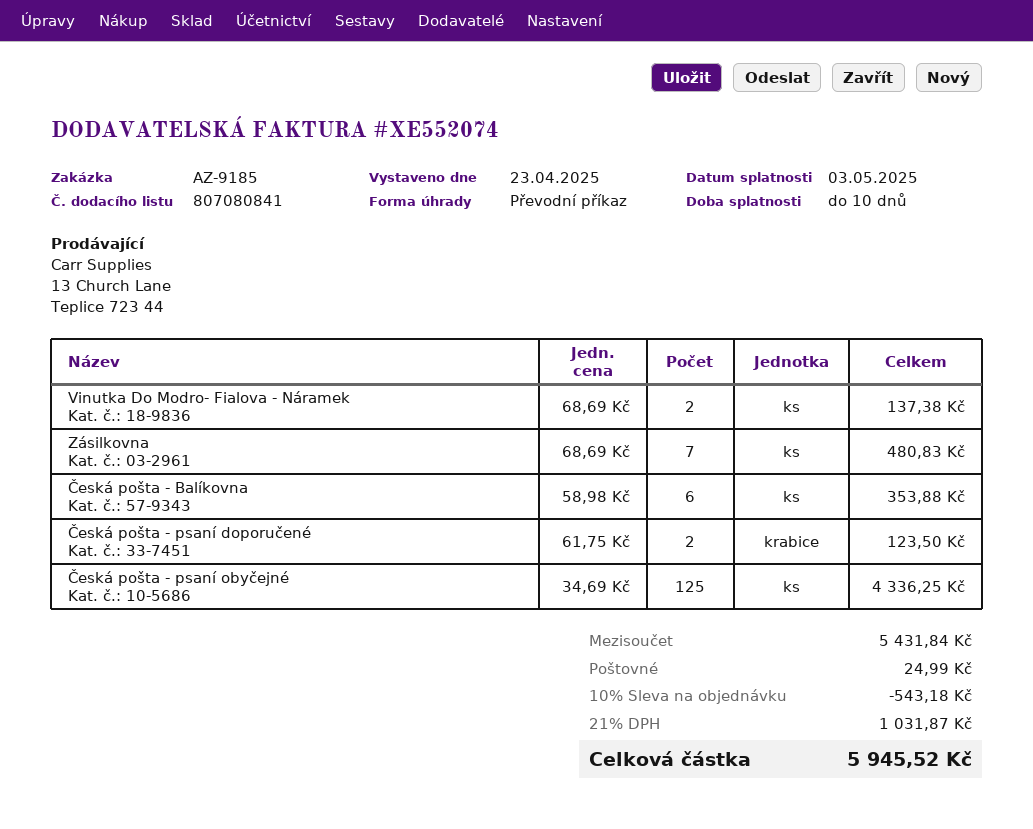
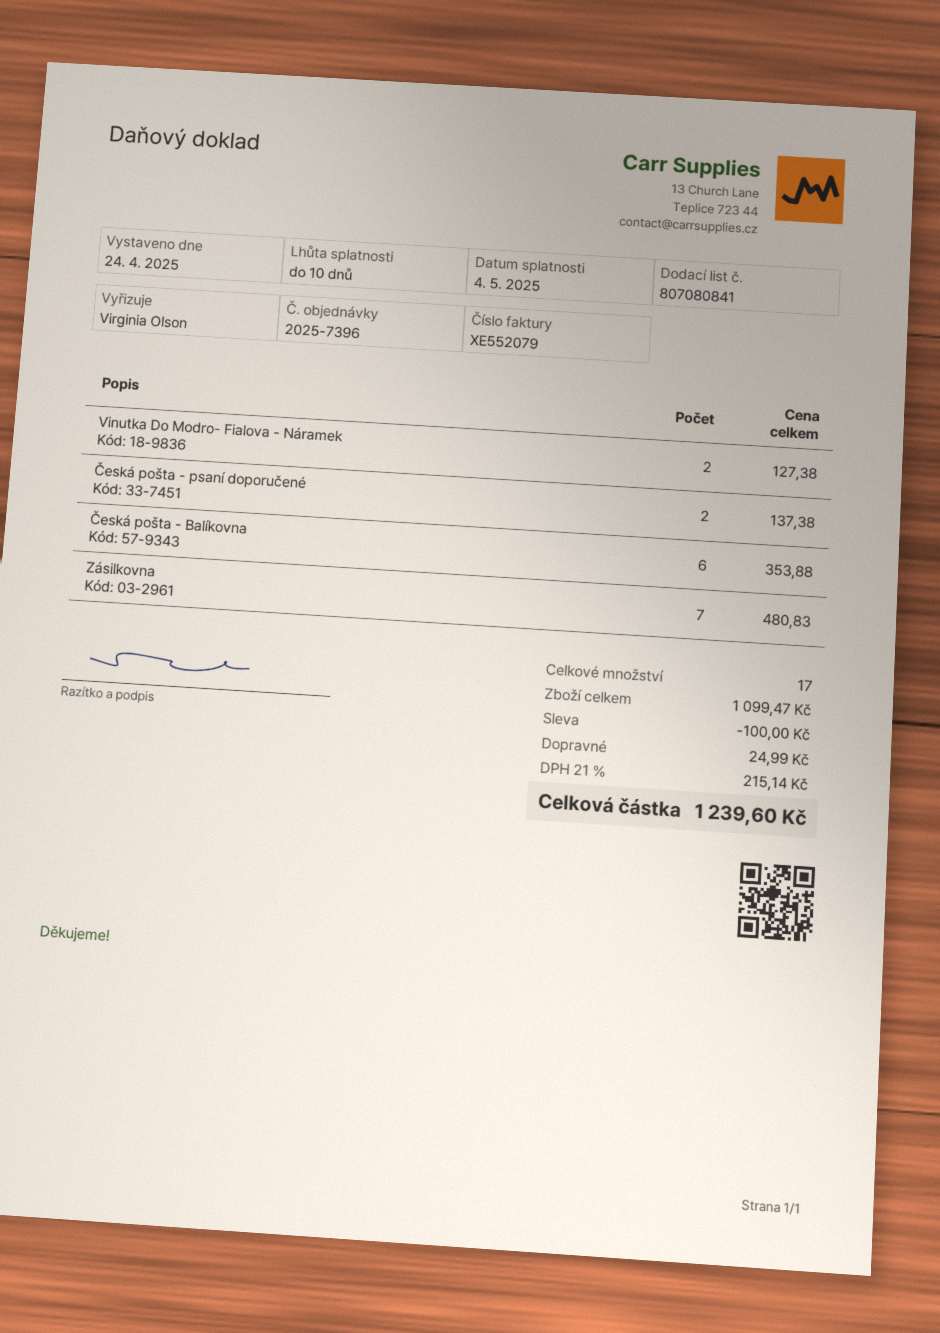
invoice number: XE552074 -> XE552079
invoice date: 2025-04-23 -> 2025-04-24
due date: 2025-05-03 -> 2025-05-04
Vinutka Do Modro- Fialova - Náramek: 2 for 137.38 -> 2 for 127.38
Česká pošta - psaní doporučené: 2 for 123.50 -> 2 for 137.38
Česká pošta - psaní obyčejné: 125 for 4336.25 -> none
subtotal: 5431.84 -> 1099.47
discount: 543.18 -> 100.00
tax: 21% = 1031.87 -> 21% = 215.14
total: 5945.52 -> 1239.60

